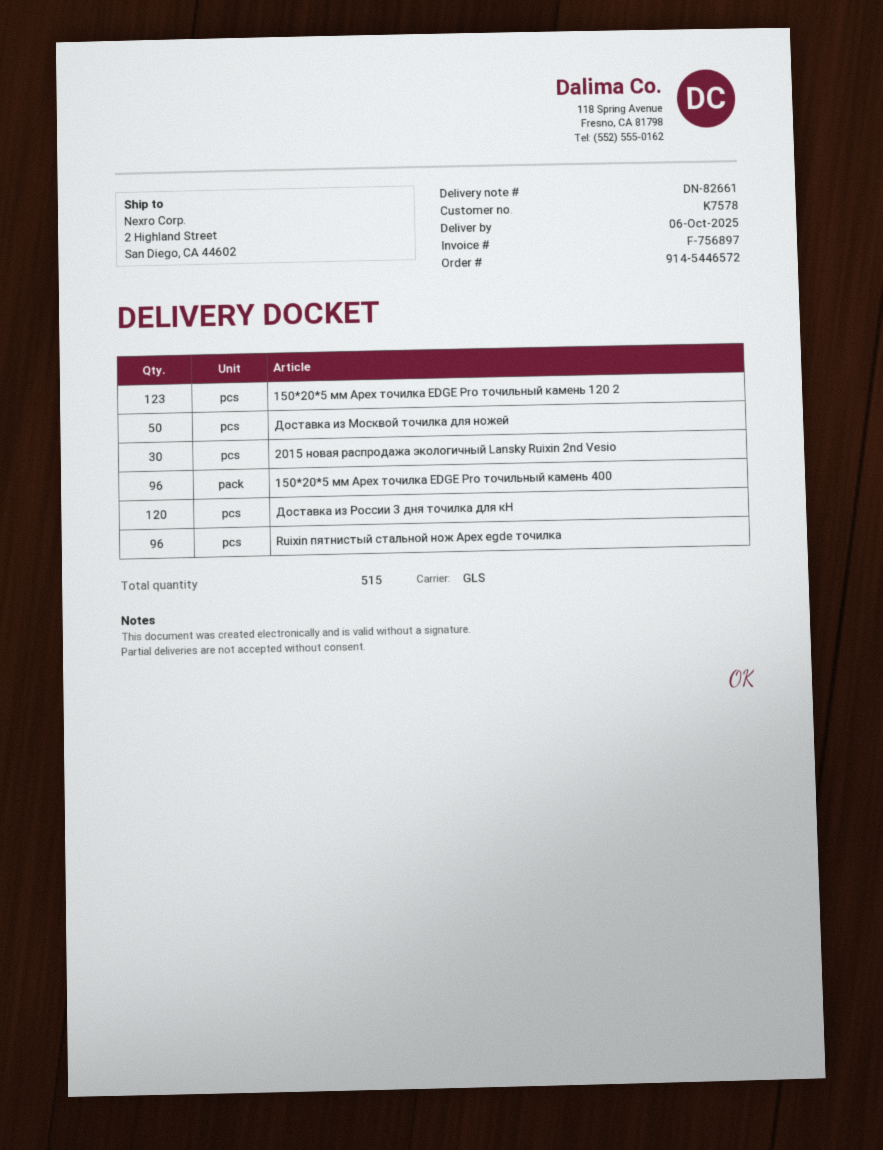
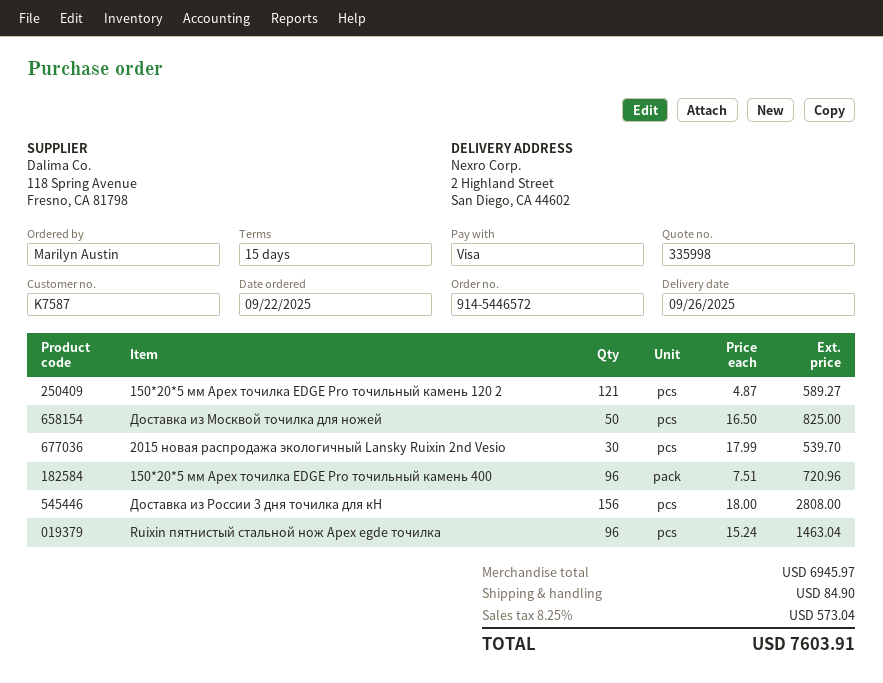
delivery date: 2025-10-06 -> 2025-09-26
customer number: K7578 -> K7587
150*20*5 мм Apex точилка EDGE Pro точильный камень 120 2: 123 -> 121
Доставка из России 3 дня точилка для кН: 120 -> 156

